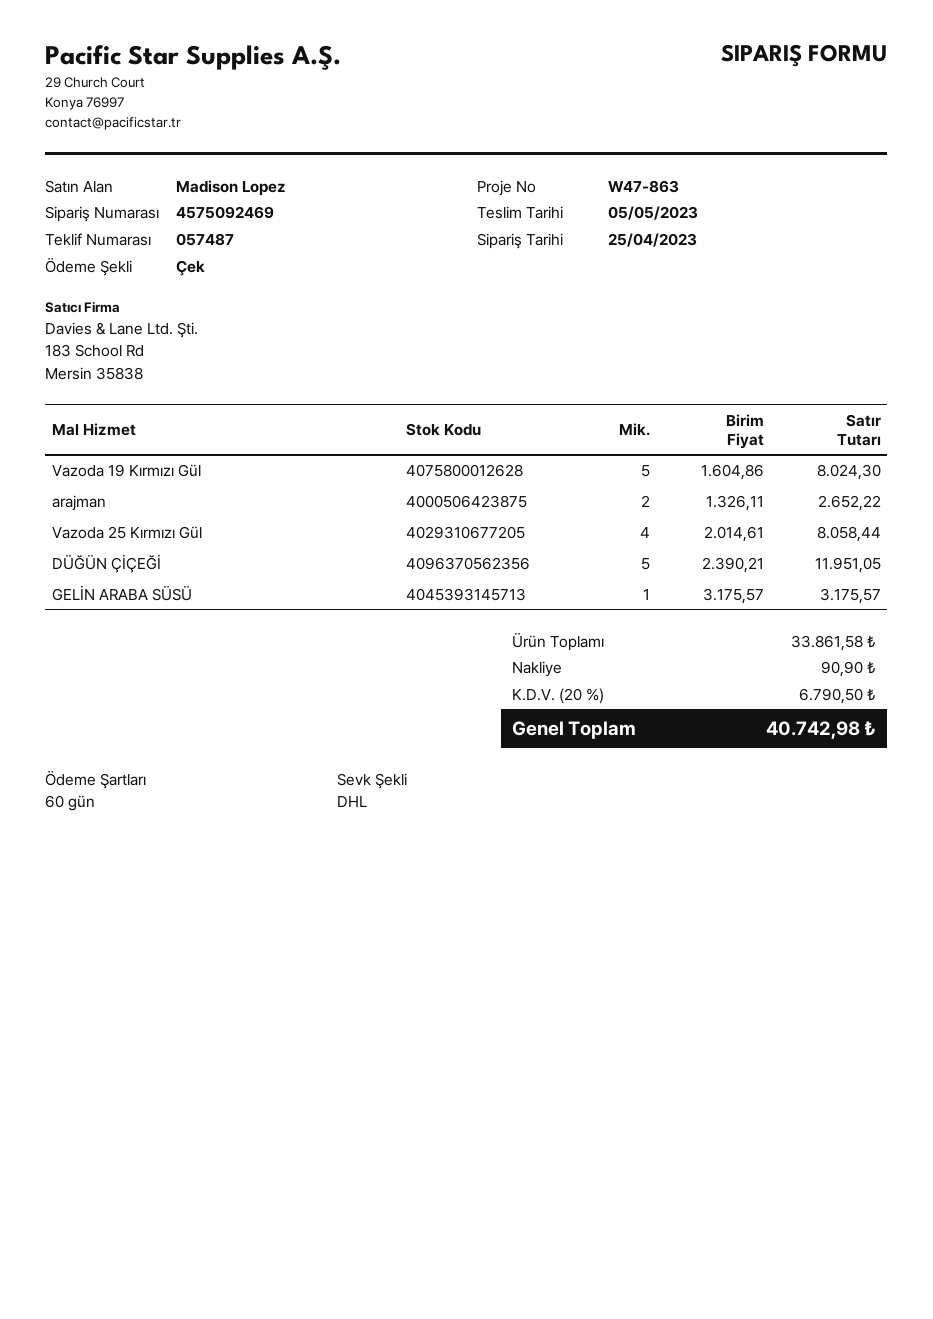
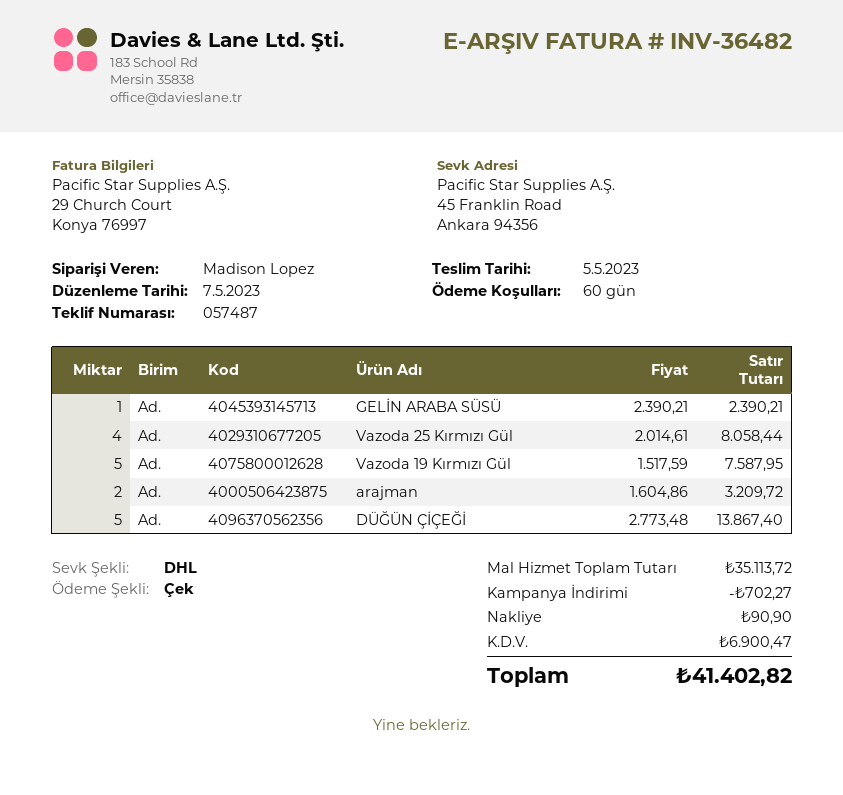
Vazoda 19 Kırmızı Gül: 5 x 1604.86 = 8024.30 -> 5 x 1517.59 = 7587.95
arajman: 2 x 1326.11 = 2652.22 -> 2 x 1604.86 = 3209.72
DÜĞÜN ÇİÇEĞİ: 5 x 2390.21 = 11951.05 -> 5 x 2773.48 = 13867.40
GELİN ARABA SÜSÜ: 1 x 3175.57 = 3175.57 -> 1 x 2390.21 = 2390.21
subtotal: 33861.58 -> 35113.72
discount: none -> 702.27
tax: 6790.50 -> 6900.47
total: 40742.98 -> 41402.82

